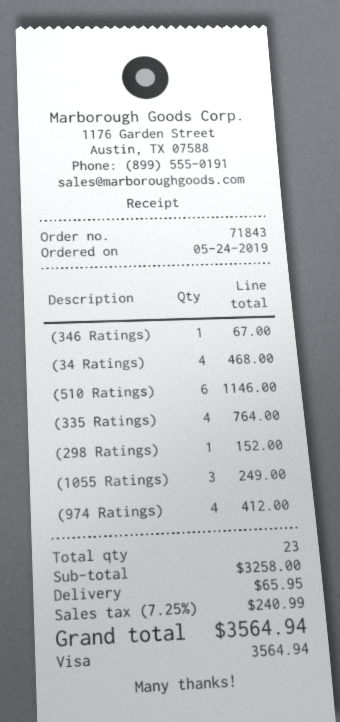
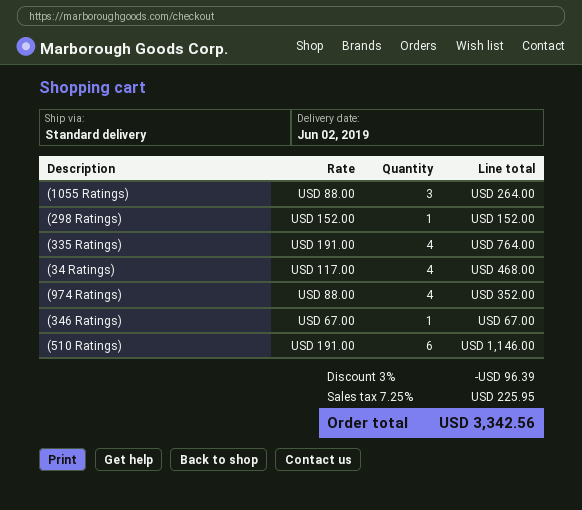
(1055 Ratings): 3 for 249.00 -> 3 for 264.00
(974 Ratings): 4 for 412.00 -> 4 for 352.00
discount: none -> 3% = 96.39
shipping: 65.95 -> none
tax: 7.25% = 240.99 -> 7.25% = 225.95
total: 3564.94 -> 3342.56

